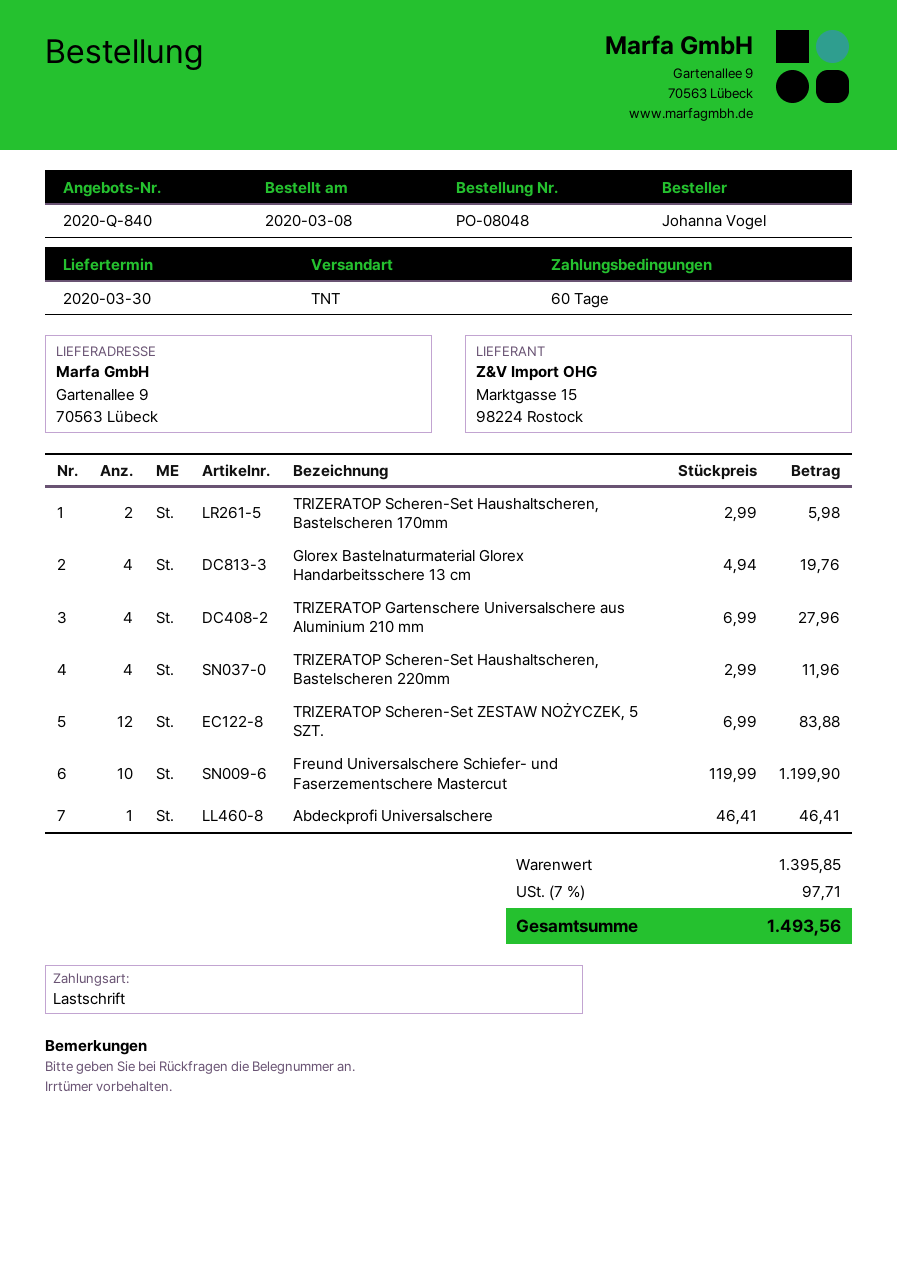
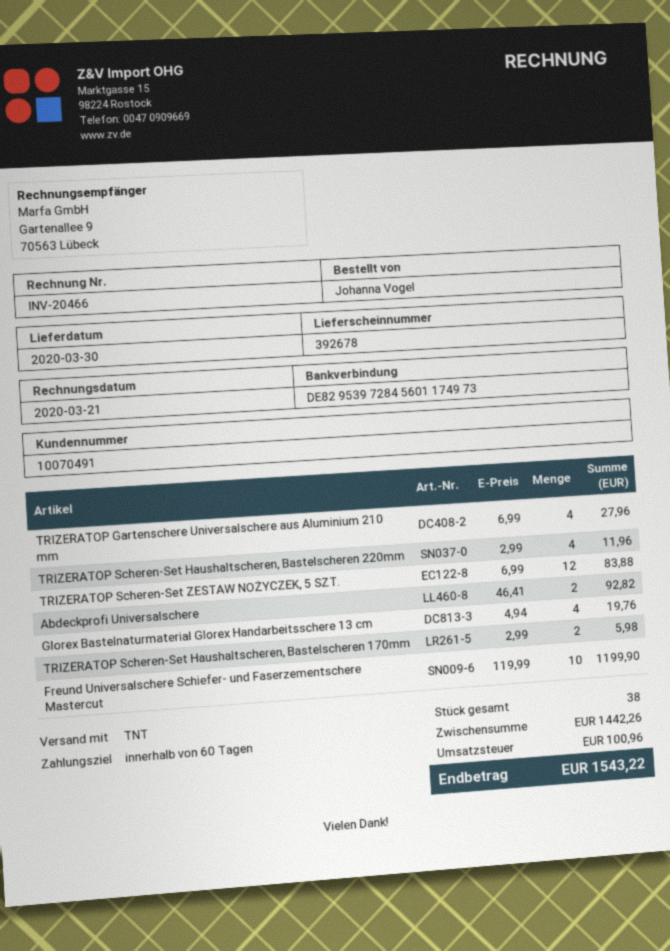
Abdeckprofi Universalschere: 1 x 46.41 = 46.41 -> 2 x 46.41 = 92.82
subtotal: 1395.85 -> 1442.26
tax: 97.71 -> 100.96
total: 1493.56 -> 1543.22

